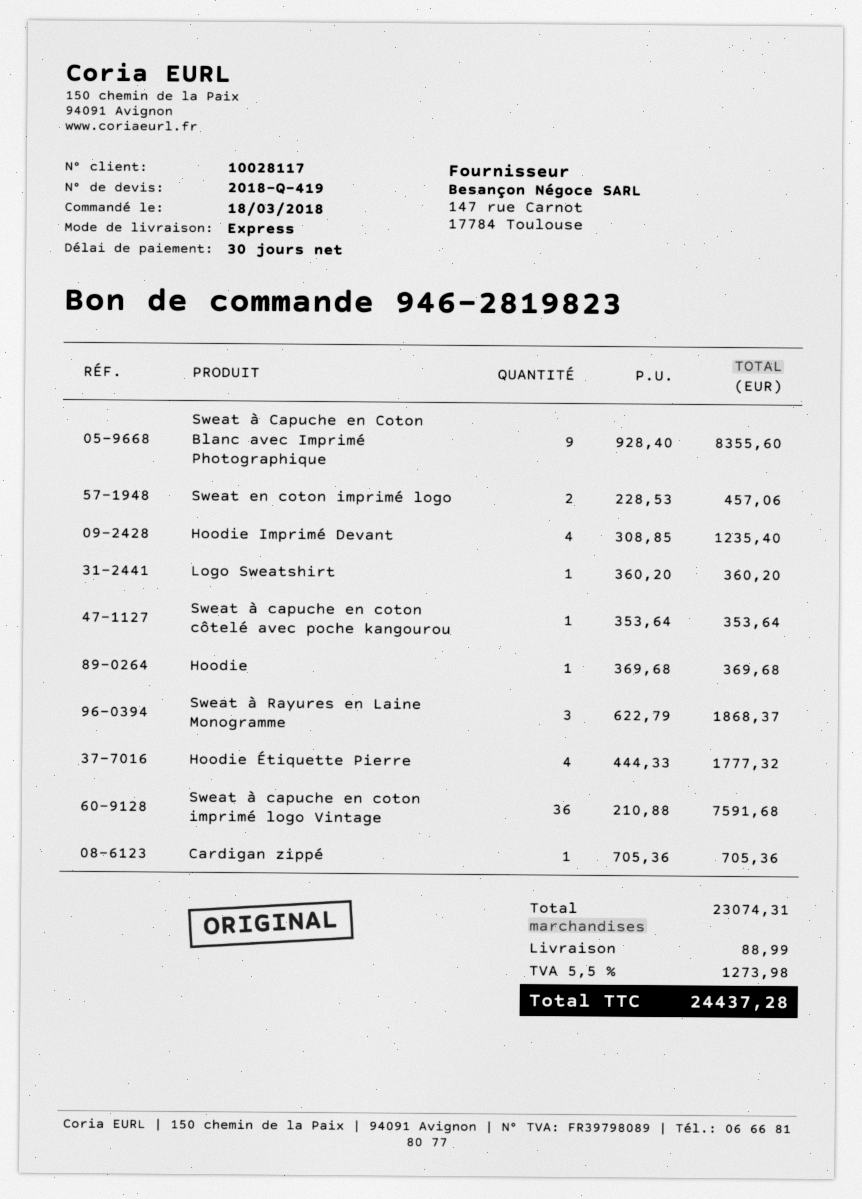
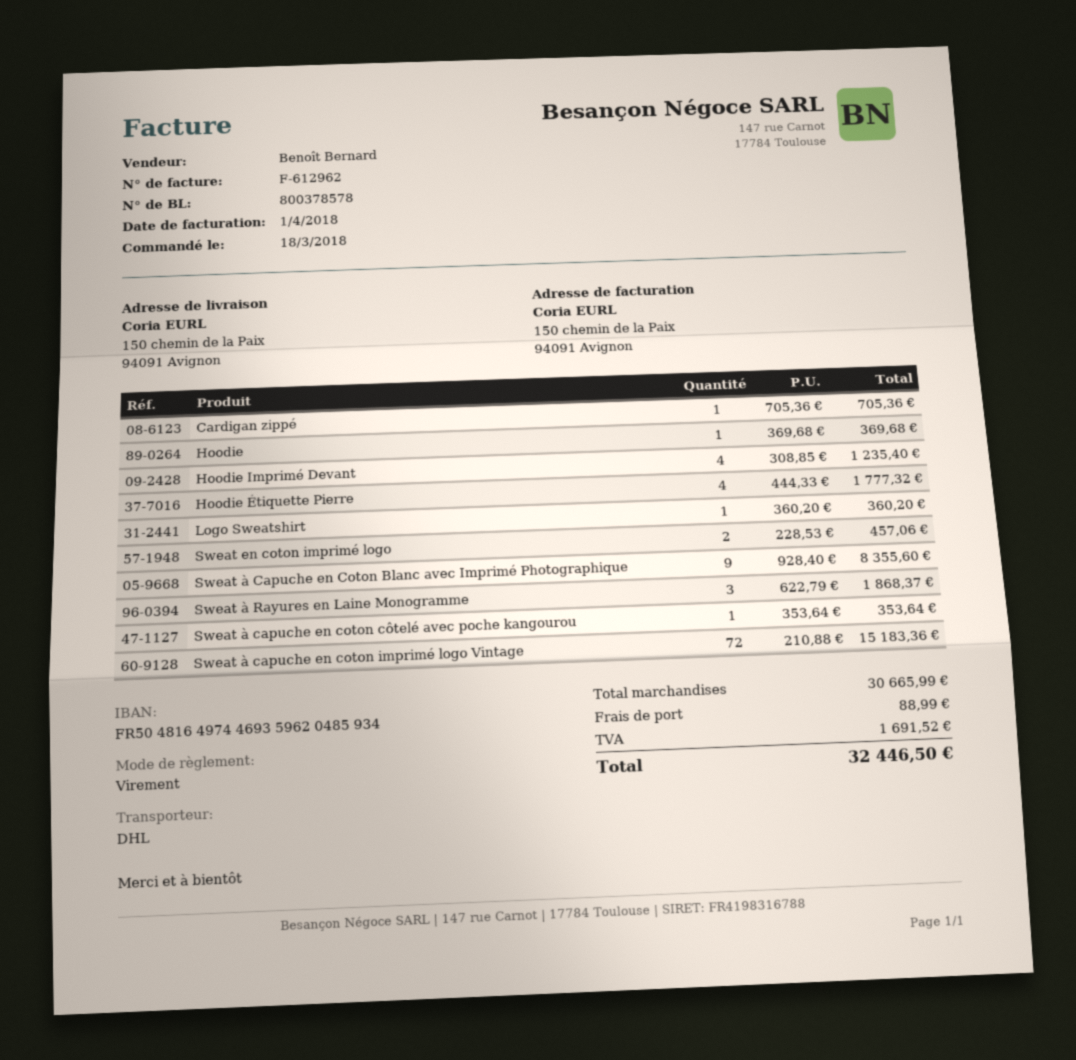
shipping method: express -> DHL
Sweat à capuche en coton imprimé logo Vintage: 36 x 210.88 = 7591.68 -> 72 x 210.88 = 15183.36
subtotal: 23074.31 -> 30665.99
tax: 1273.98 -> 1691.52
total: 24437.28 -> 32446.50

